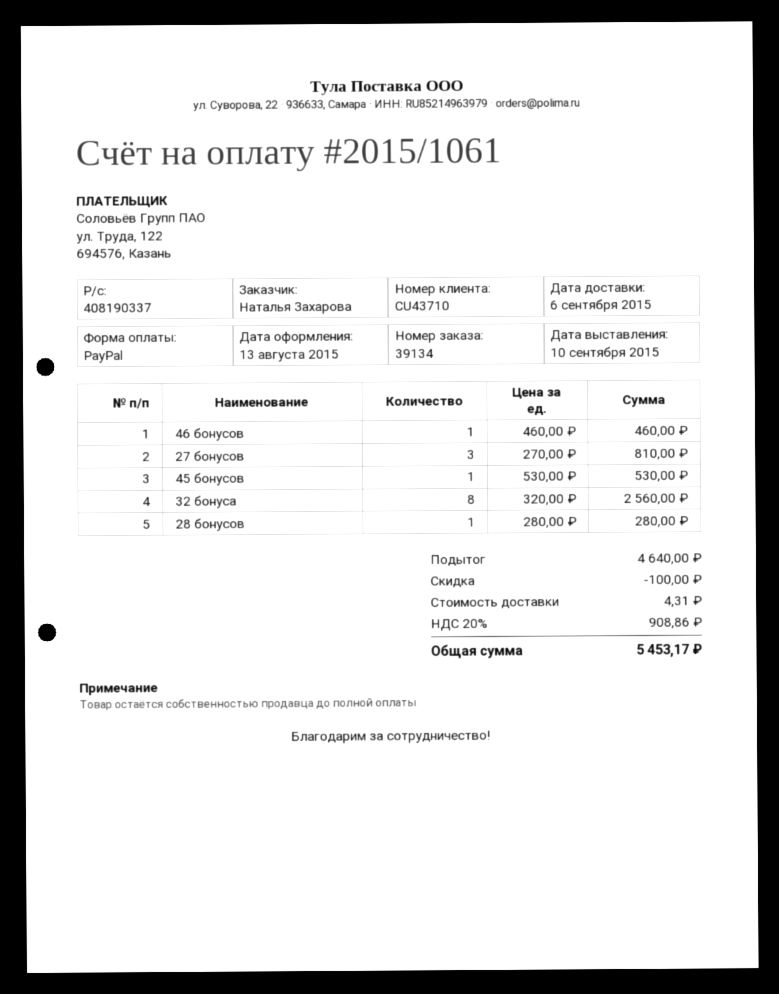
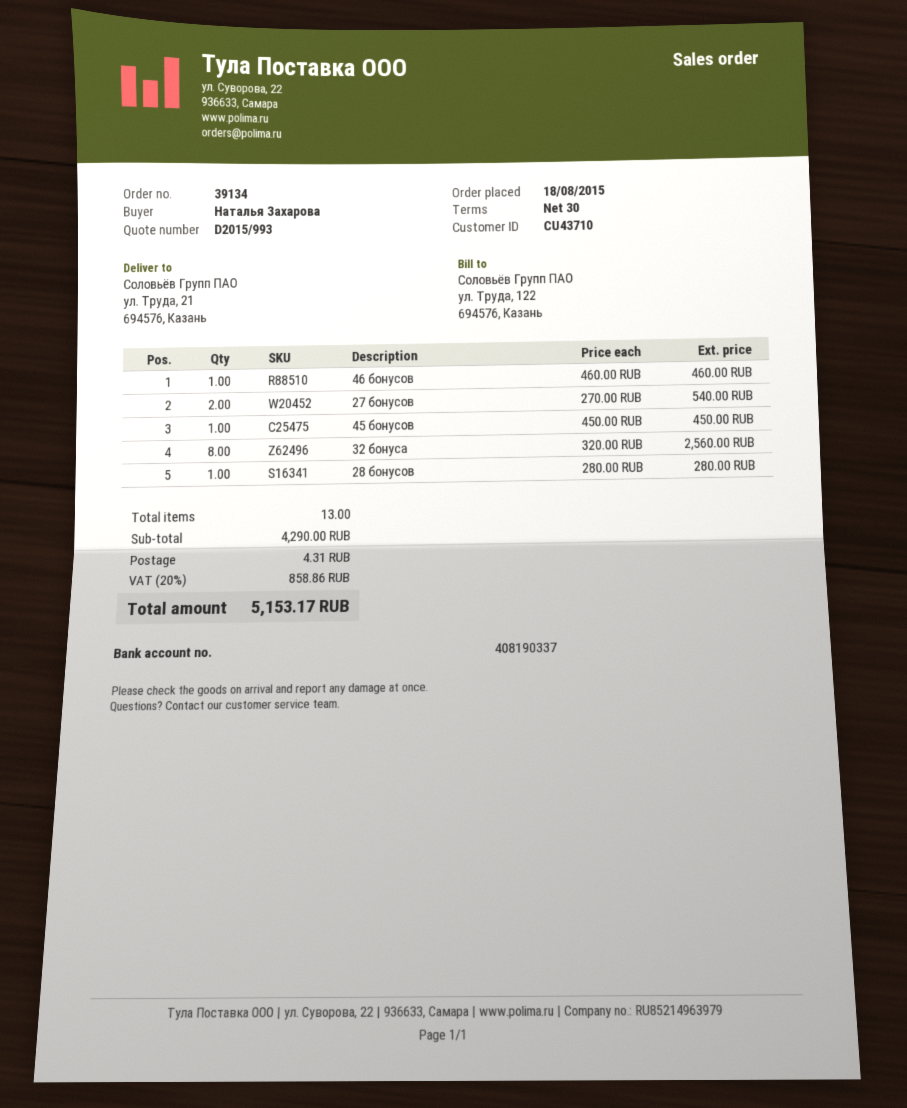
order date: 2015-08-13 -> 2015-08-18
27 бонусов: 3 x 270.00 = 810.00 -> 2 x 270.00 = 540.00
45 бонусов: 1 x 530.00 = 530.00 -> 1 x 450.00 = 450.00
subtotal: 4640.00 -> 4290.00
discount: 100.00 -> none
tax: 20% = 908.86 -> 20% = 858.86
total: 5453.17 -> 5153.17

